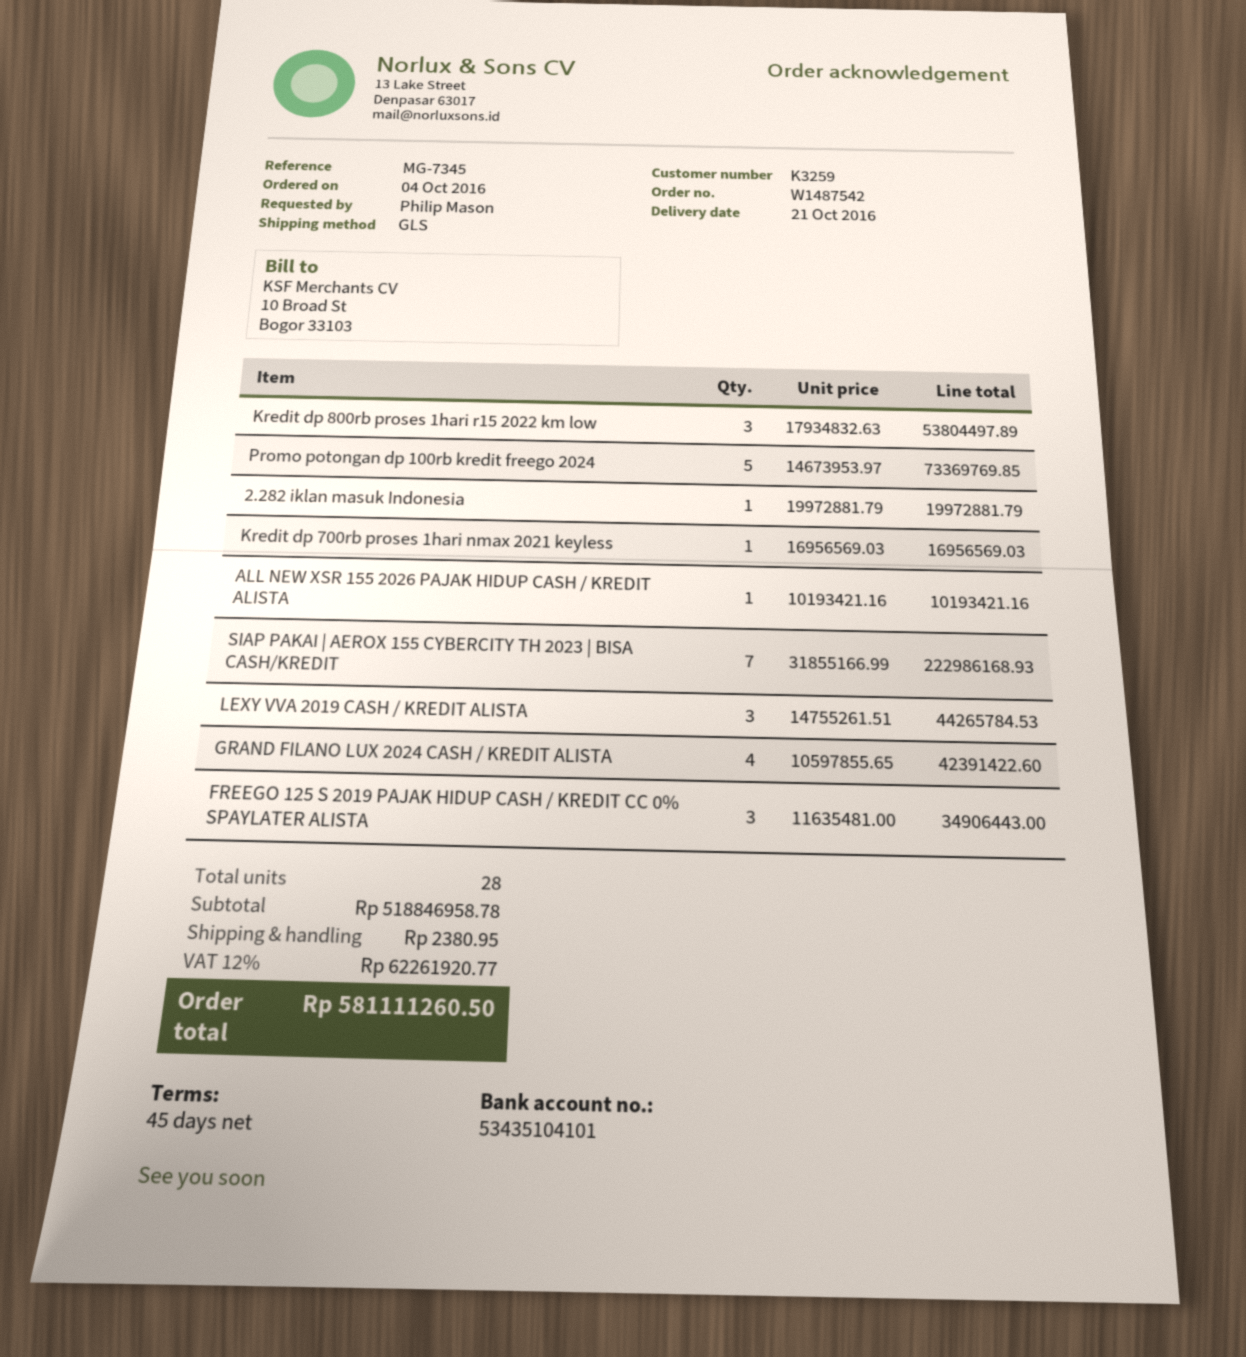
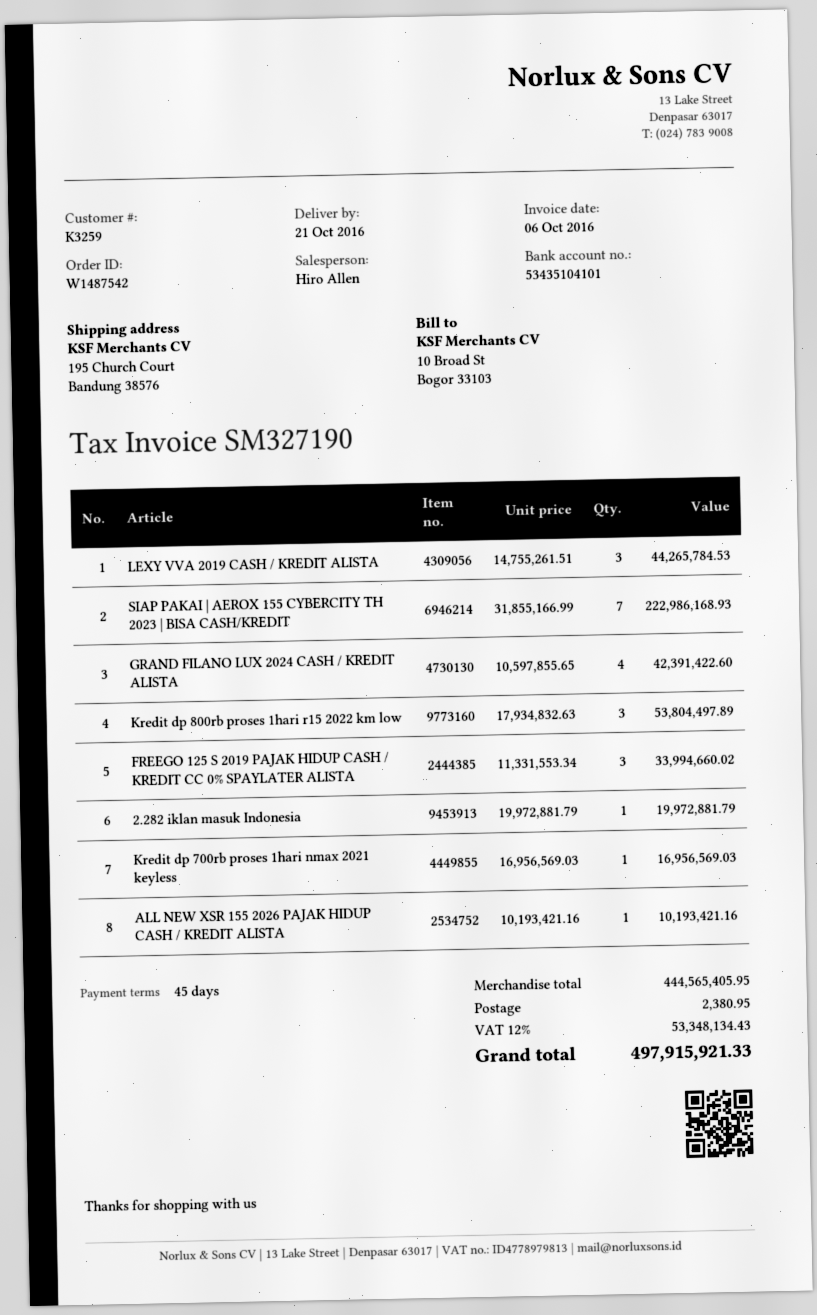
Promo potongan dp 100rb kredit freego 2024: 5 x 14673953.97 = 73369769.85 -> none
FREEGO 125 S 2019 PAJAK HIDUP CASH / KREDIT CC 0% SPAYLATER ALISTA: 3 x 11635481.00 = 34906443.00 -> 3 x 11331553.34 = 33994660.02
subtotal: 518846958.78 -> 444565405.95
tax: 12% = 62261920.77 -> 12% = 53348134.43
total: 581111260.50 -> 497915921.33

